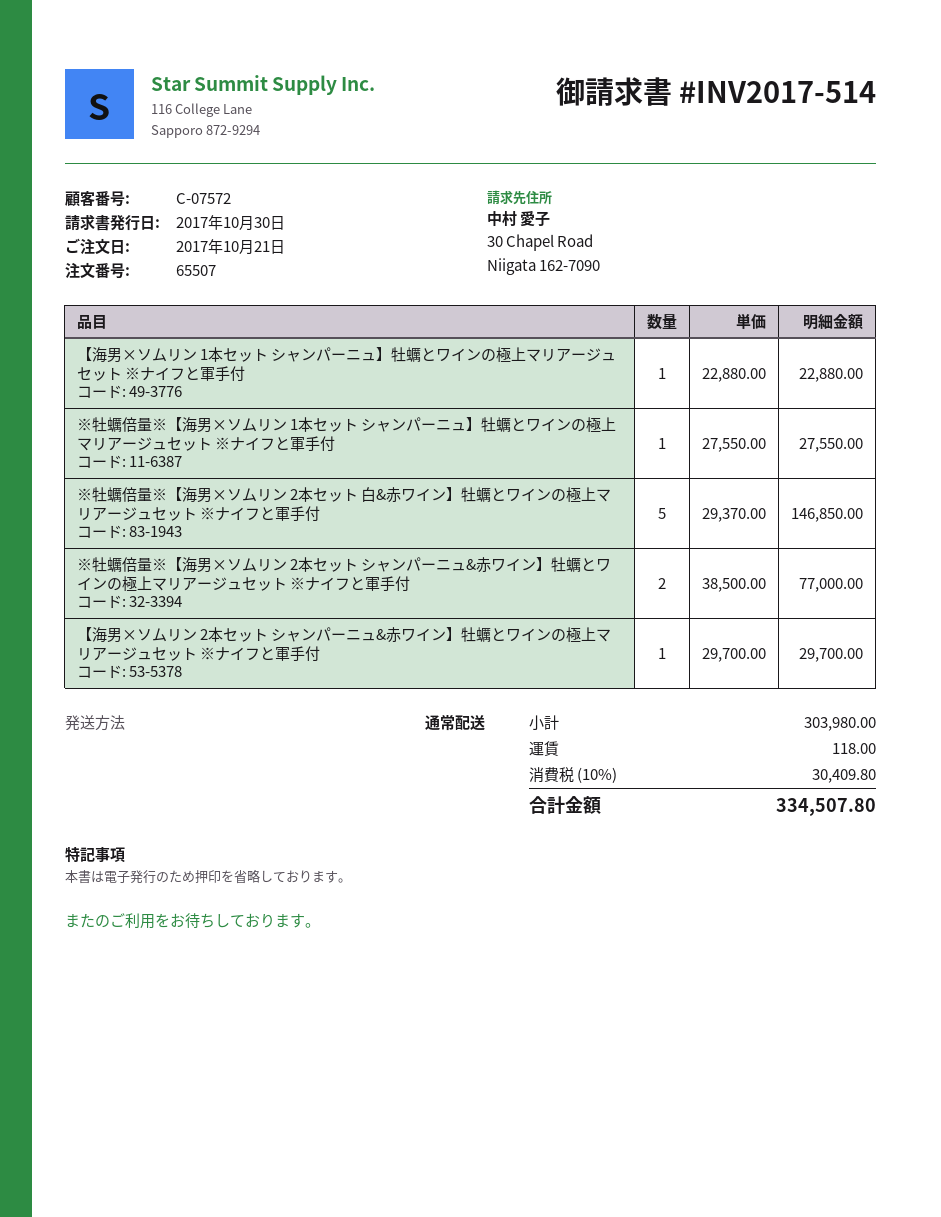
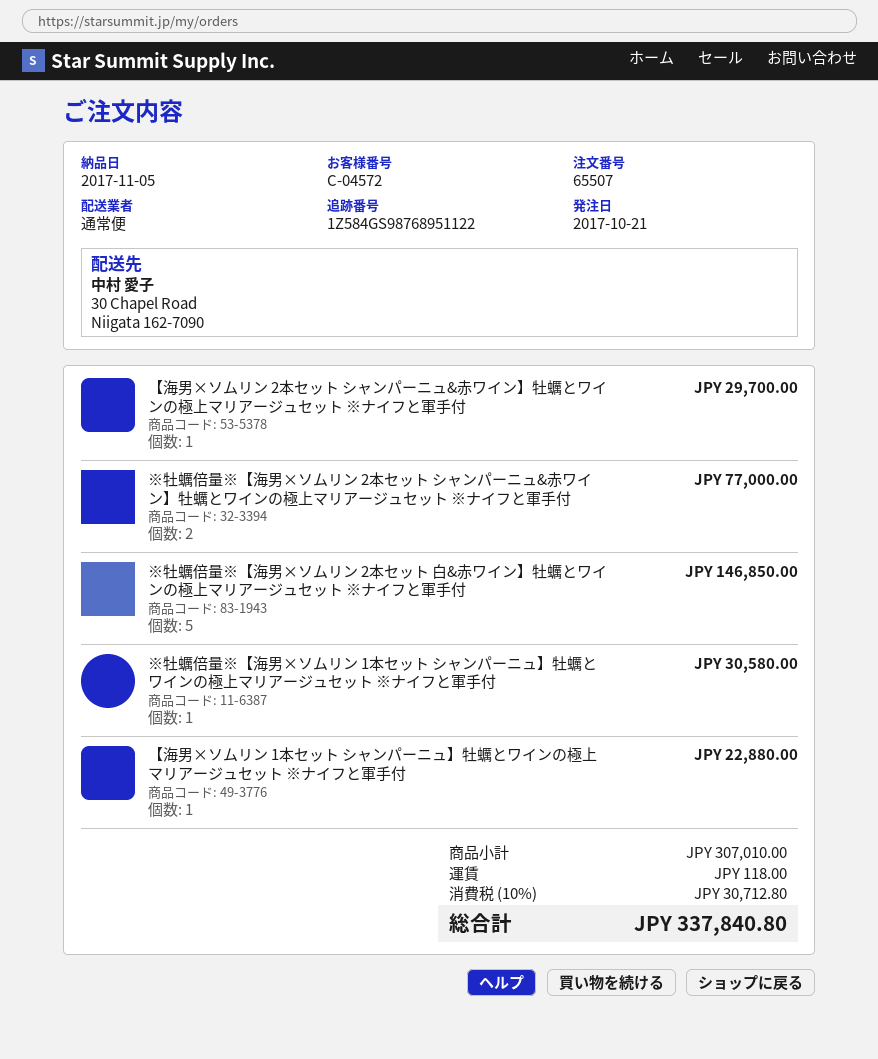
customer number: C-07572 -> C-04572
※牡蠣倍量※【海男×ソムリン 1本セット シャンパーニュ】牡蠣とワインの極上マリアージュセット ※ナイフと軍手付: 1 for 27550.00 -> 1 for 30580.00
subtotal: 303980.00 -> 307010.00
tax: 10% = 30409.80 -> 10% = 30712.80
total: 334507.80 -> 337840.80

